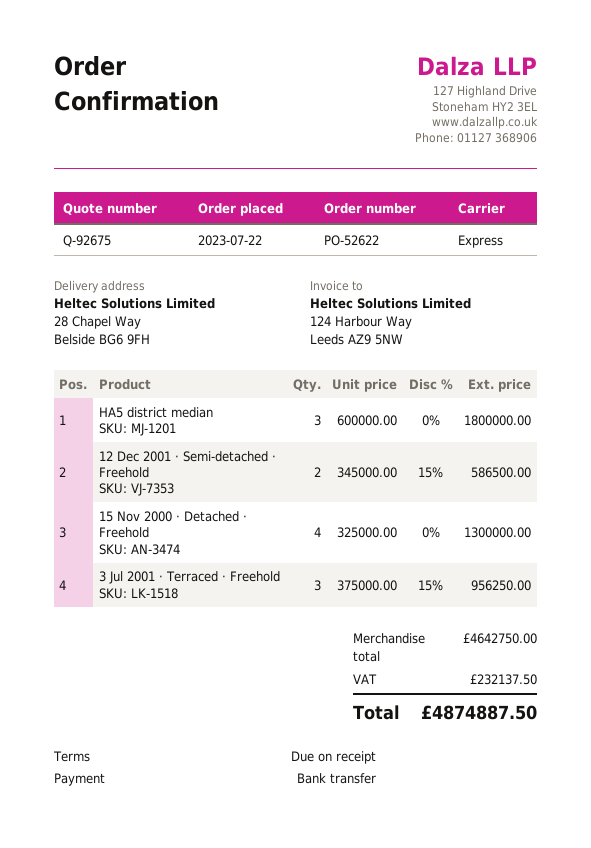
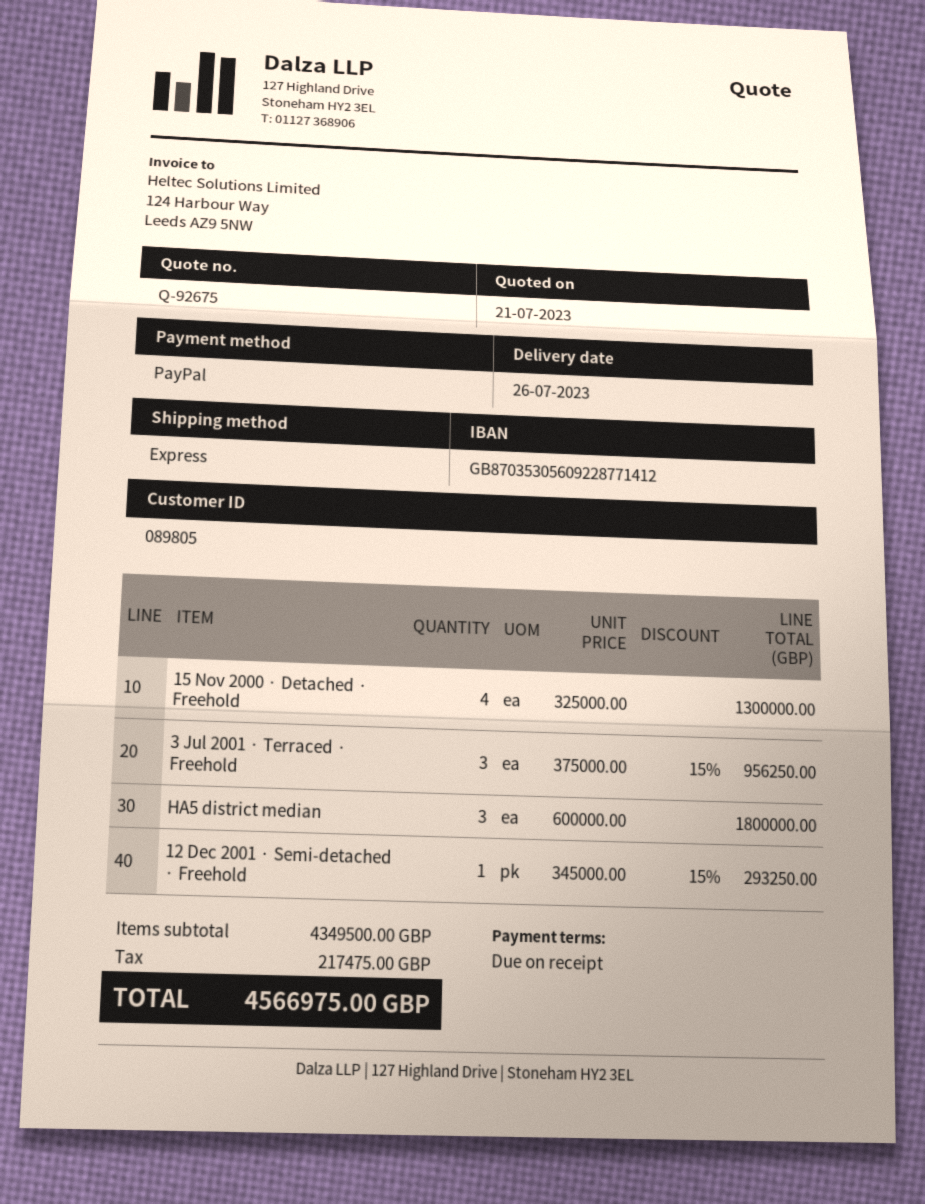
payment method: bank transfer -> PayPal
12 Dec 2001 · Semi-detached · Freehold: 2 x 345000.00 - 15% = 586500.00 -> 1 x 345000.00 - 15% = 293250.00
subtotal: 4642750.00 -> 4349500.00
tax: 232137.50 -> 217475.00
total: 4874887.50 -> 4566975.00

